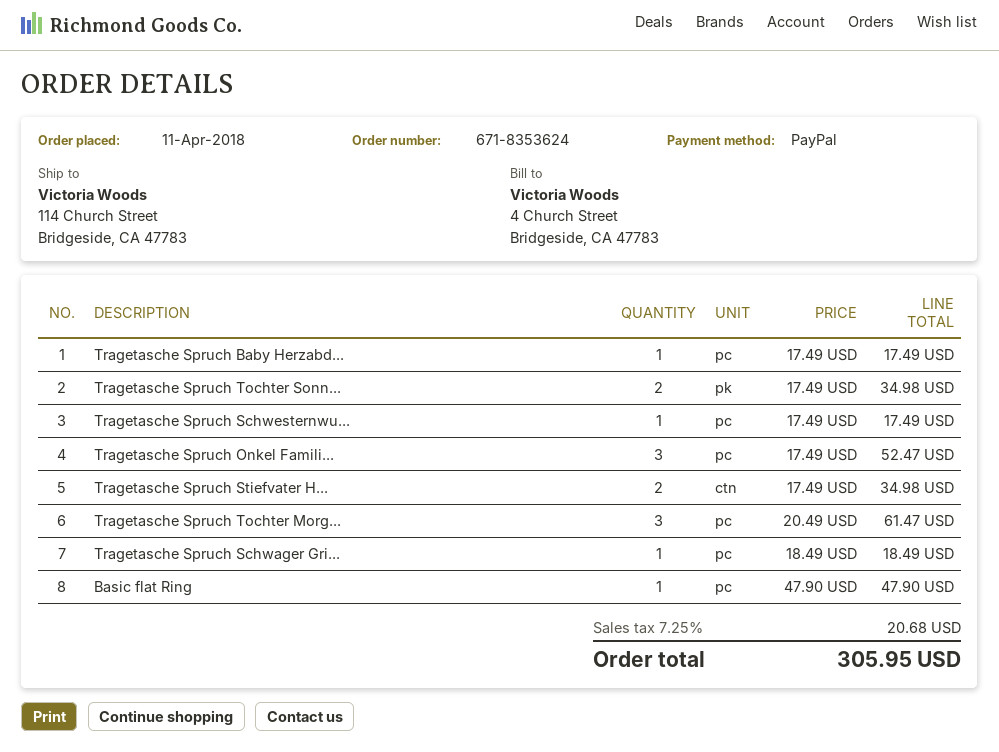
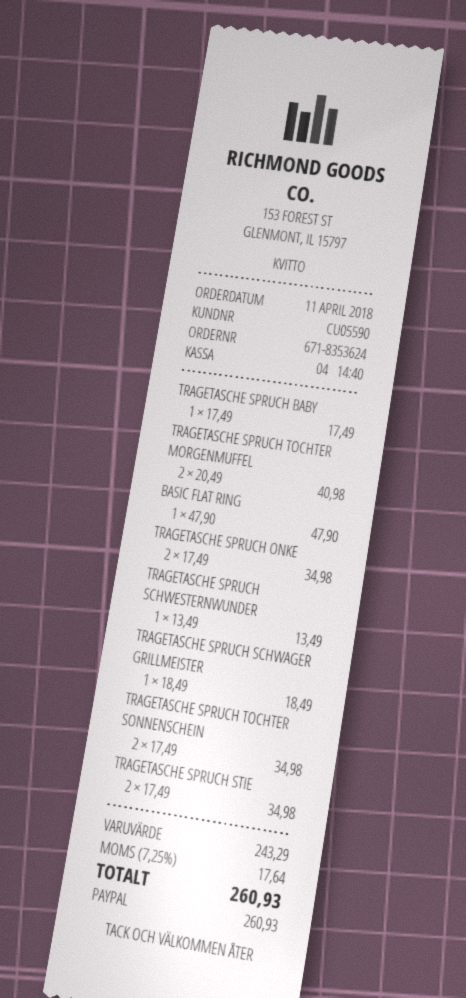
Tragetasche Spruch Schwesternwu...: 1 x 17.49 = 17.49 -> 1 x 13.49 = 13.49
Tragetasche Spruch Onkel Famili...: 3 x 17.49 = 52.47 -> 2 x 17.49 = 34.98
Tragetasche Spruch Tochter Morg...: 3 x 20.49 = 61.47 -> 2 x 20.49 = 40.98
tax: 7.25% = 20.68 -> 7.25% = 17.64
total: 305.95 -> 260.93

